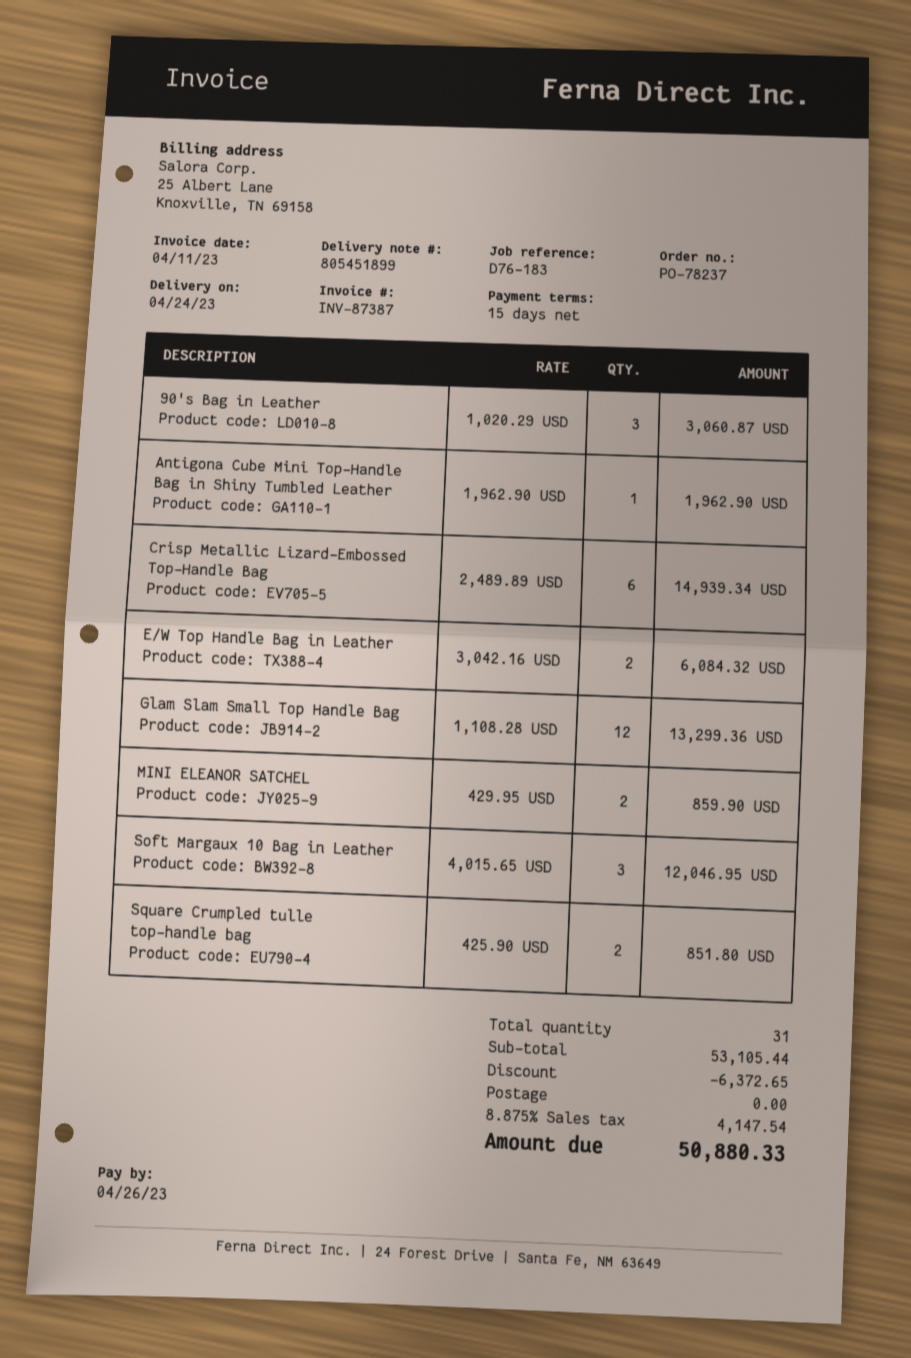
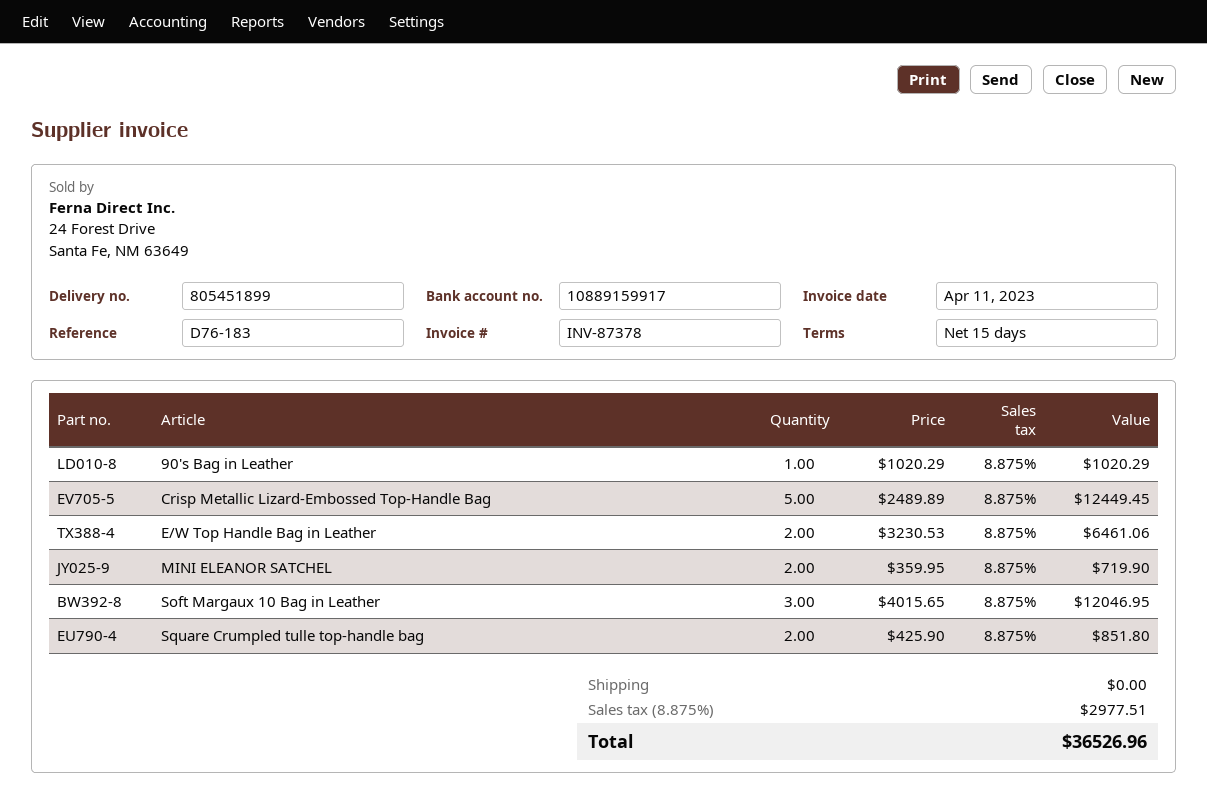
invoice number: INV-87387 -> INV-87378
90's Bag in Leather: 3 x 1020.29 = 3060.87 -> 1 x 1020.29 = 1020.29
Antigona Cube Mini Top-Handle Bag in Shiny Tumbled Leather: 1 x 1962.90 = 1962.90 -> none
Crisp Metallic Lizard-Embossed Top-Handle Bag: 6 x 2489.89 = 14939.34 -> 5 x 2489.89 = 12449.45
E/W Top Handle Bag in Leather: 2 x 3042.16 = 6084.32 -> 2 x 3230.53 = 6461.06
Glam Slam Small Top Handle Bag: 12 x 1108.28 = 13299.36 -> none
MINI ELEANOR SATCHEL: 2 x 429.95 = 859.90 -> 2 x 359.95 = 719.90
discount: 6372.65 -> none
tax: 8.875% = 4147.54 -> 8.875% = 2977.51
total: 50880.33 -> 36526.96

